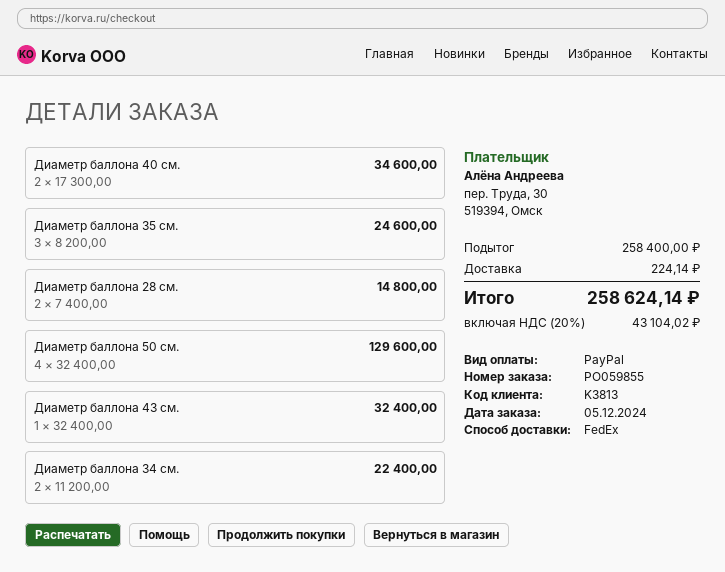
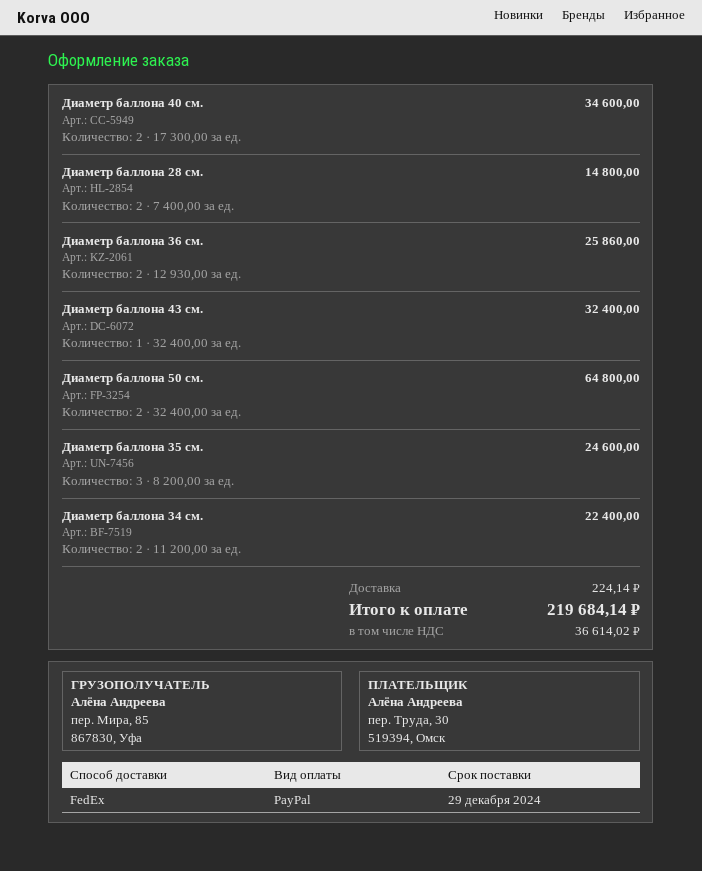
Диаметр баллона 50 см.: 4 x 32400.00 = 129600.00 -> 2 x 32400.00 = 64800.00
Диаметр баллона 36 см.: none -> 2 x 12930.00 = 25860.00
tax: 43104.02 -> 36614.02
total: 258624.14 -> 219684.14

